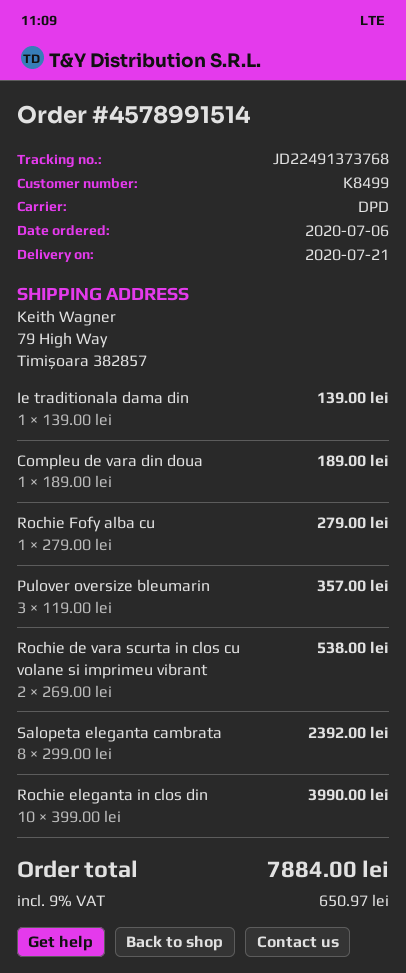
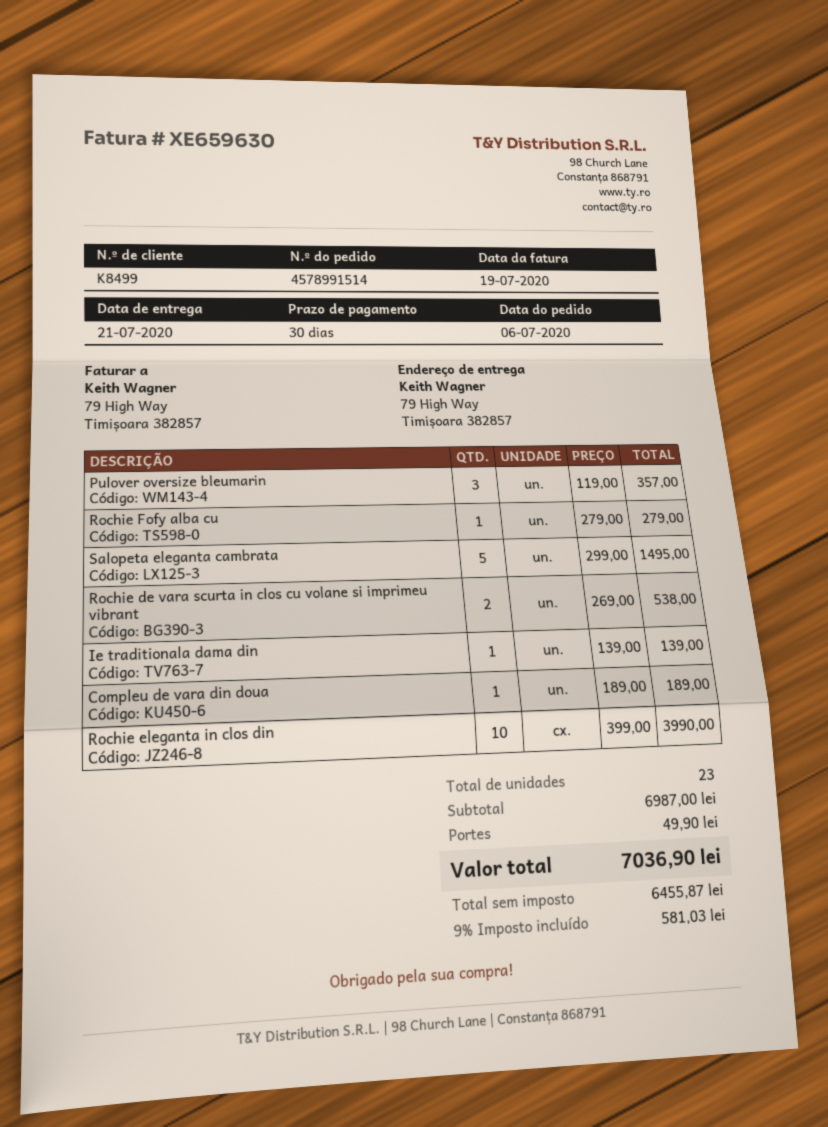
Salopeta eleganta cambrata: 8 x 299.00 = 2392.00 -> 5 x 299.00 = 1495.00
shipping: none -> 49.90
tax: 9% = 650.97 -> 9% = 581.03
total: 7884.00 -> 7036.90

